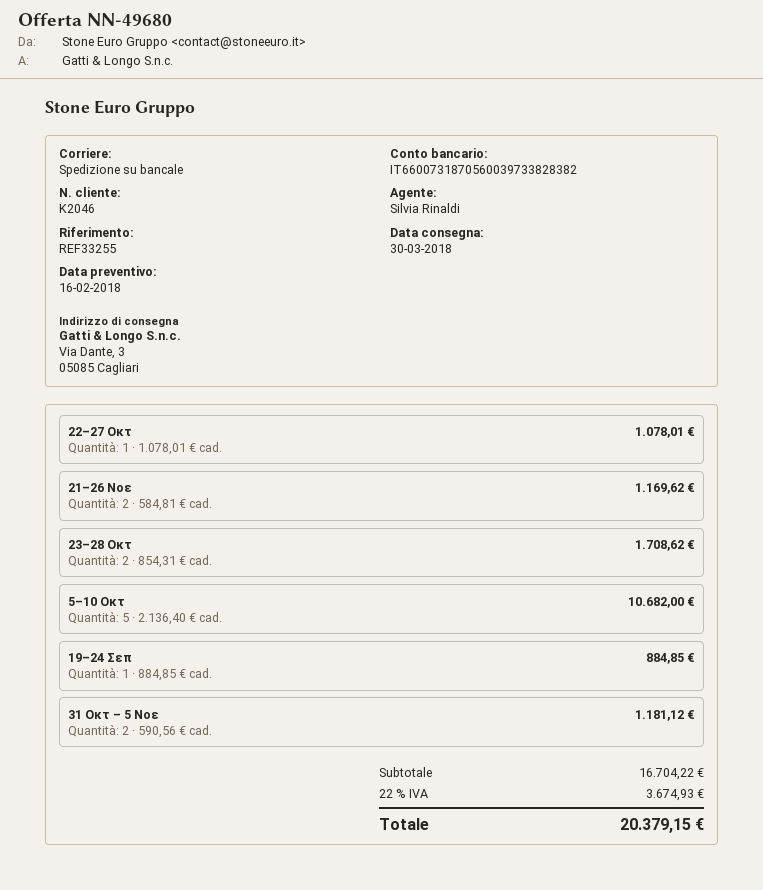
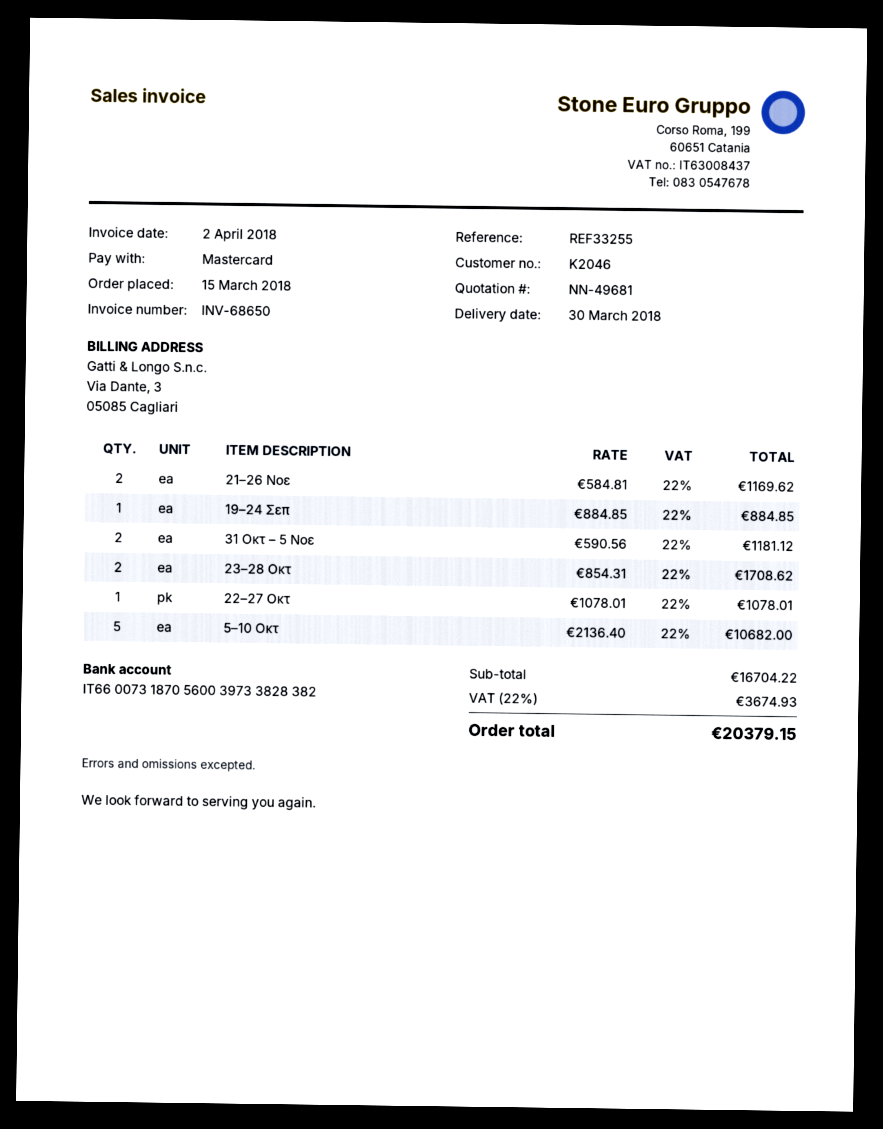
quote number: NN-49680 -> NN-49681

